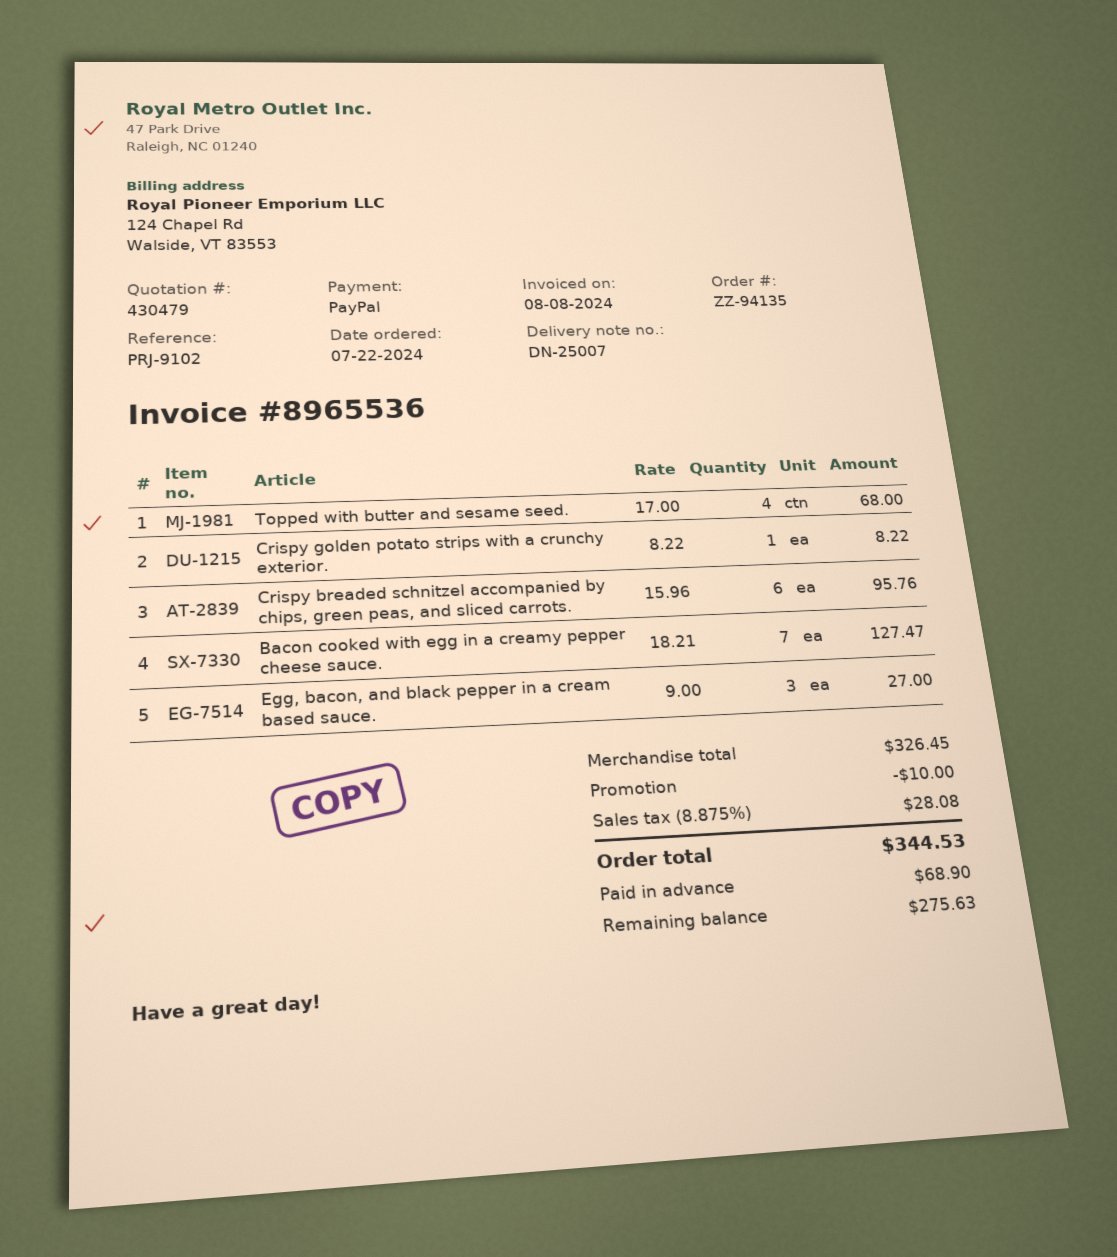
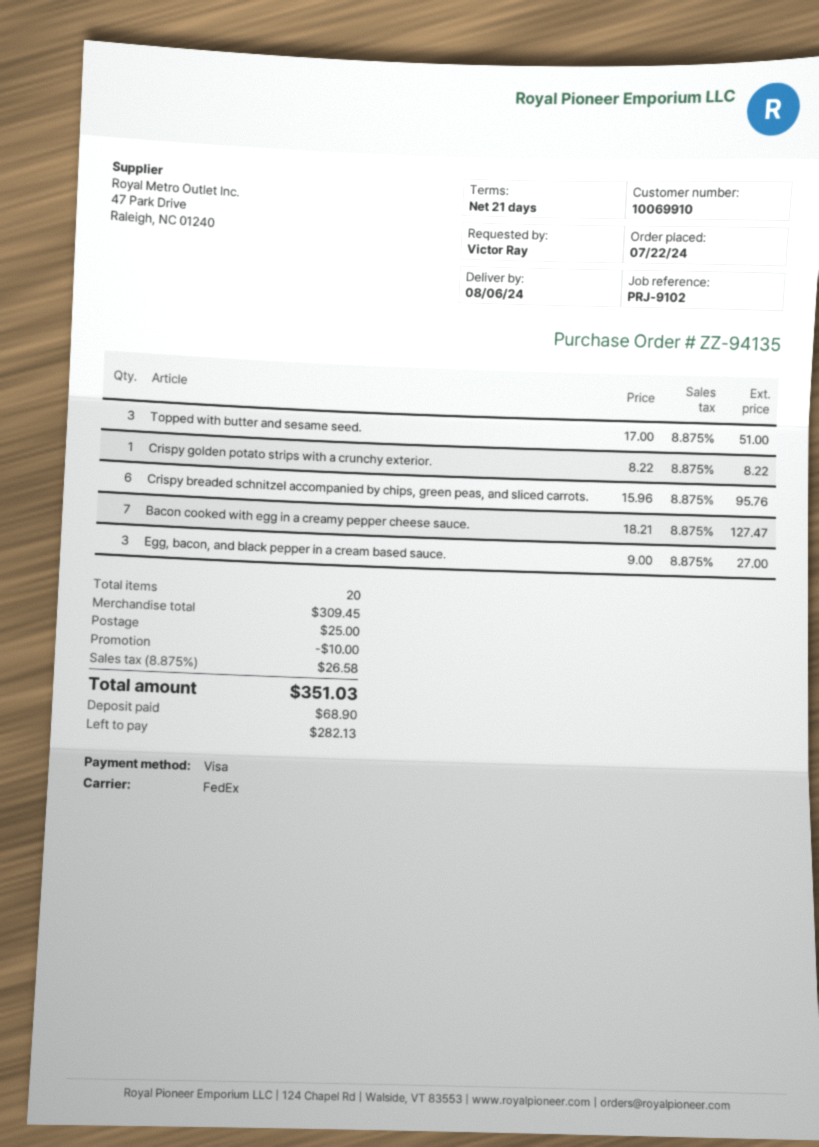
payment method: PayPal -> Visa
Topped with butter and sesame seed.: 4 x 17.00 = 68.00 -> 3 x 17.00 = 51.00
subtotal: 326.45 -> 309.45
shipping: none -> 25.00
tax: 8.875% = 28.08 -> 8.875% = 26.58
total: 344.53 -> 351.03
balance: 275.63 -> 282.13

